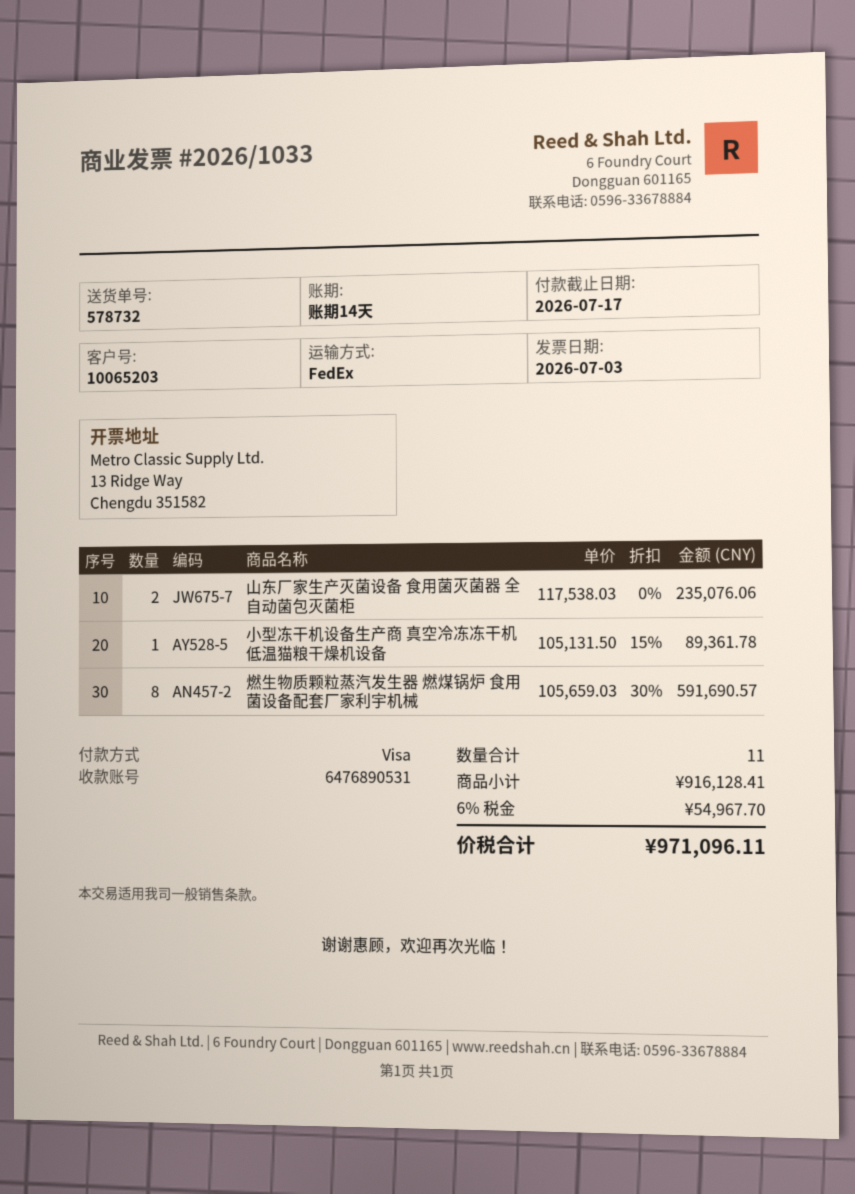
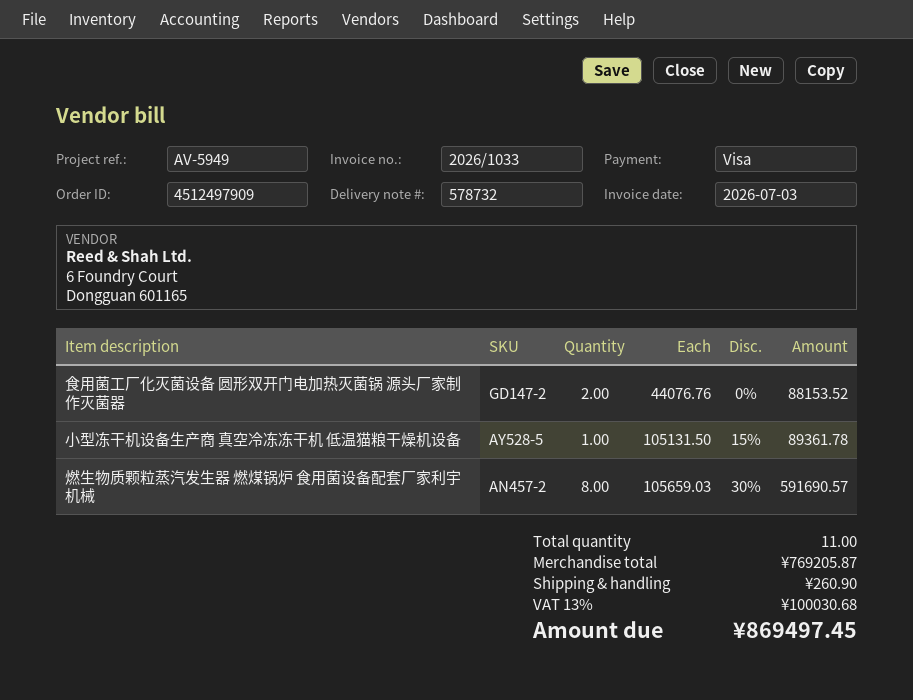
山东厂家生产灭菌设备 食用菌灭菌器 全自动菌包灭菌柜: 2 x 117538.03 = 235076.06 -> none
食用菌工厂化灭菌设备 圆形双开门电加热灭菌锅 源头厂家制作灭菌器: none -> 2 x 44076.76 = 88153.52
subtotal: 916128.41 -> 769205.87
shipping: none -> 260.90
tax: 6% = 54967.70 -> 13% = 100030.68
total: 971096.11 -> 869497.45

